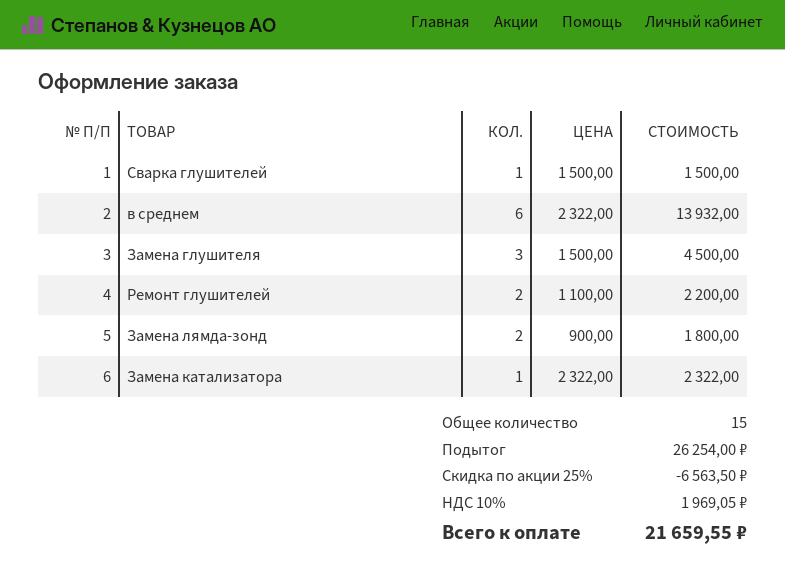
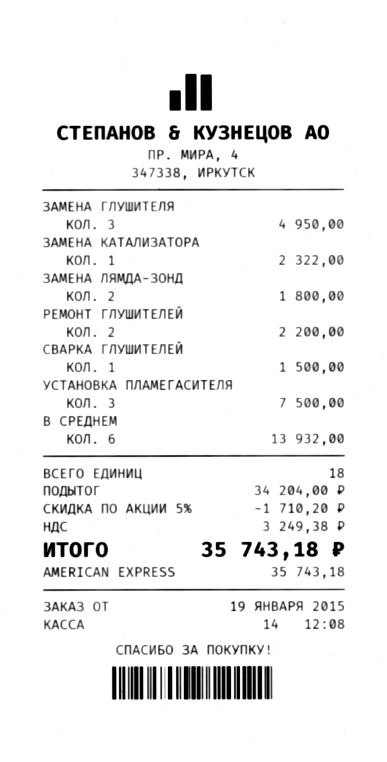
Замена глушителя: 3 for 4500.00 -> 3 for 4950.00
УСТАНОВКА ПЛАМЕГАСИТЕЛЯ: none -> 3 for 7500.00
total quantity: 15 -> 18
subtotal: 26254.00 -> 34204.00
discount: 25% = 6563.50 -> 5% = 1710.20
tax: 1969.05 -> 3249.38
total: 21659.55 -> 35743.18

